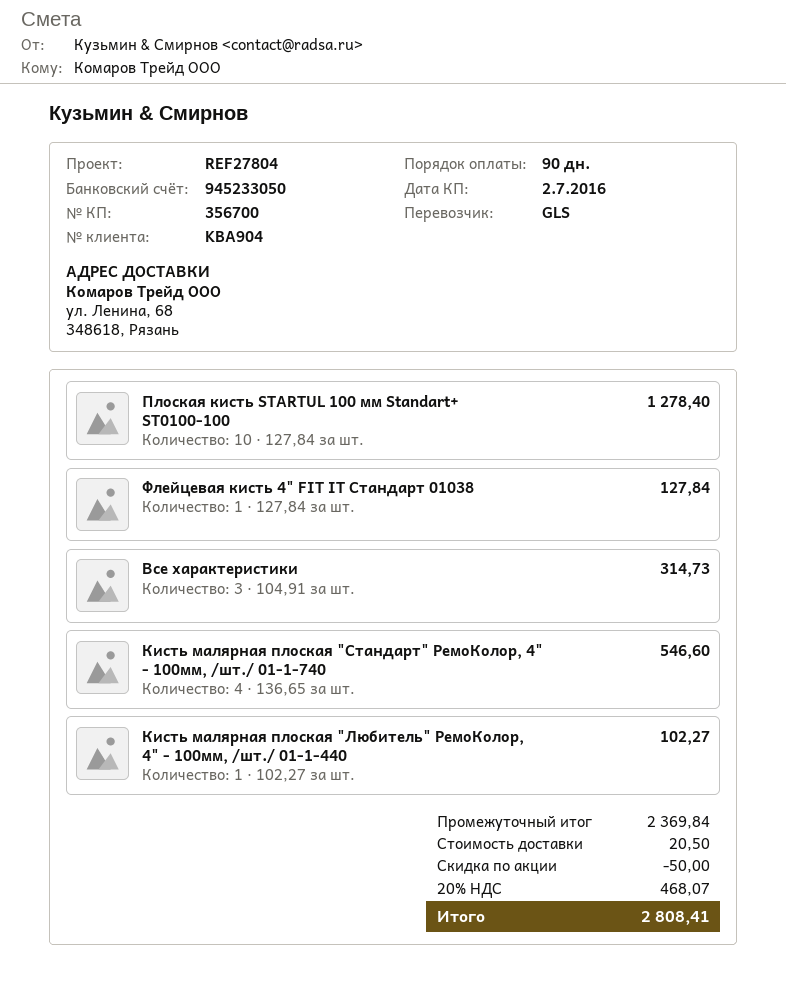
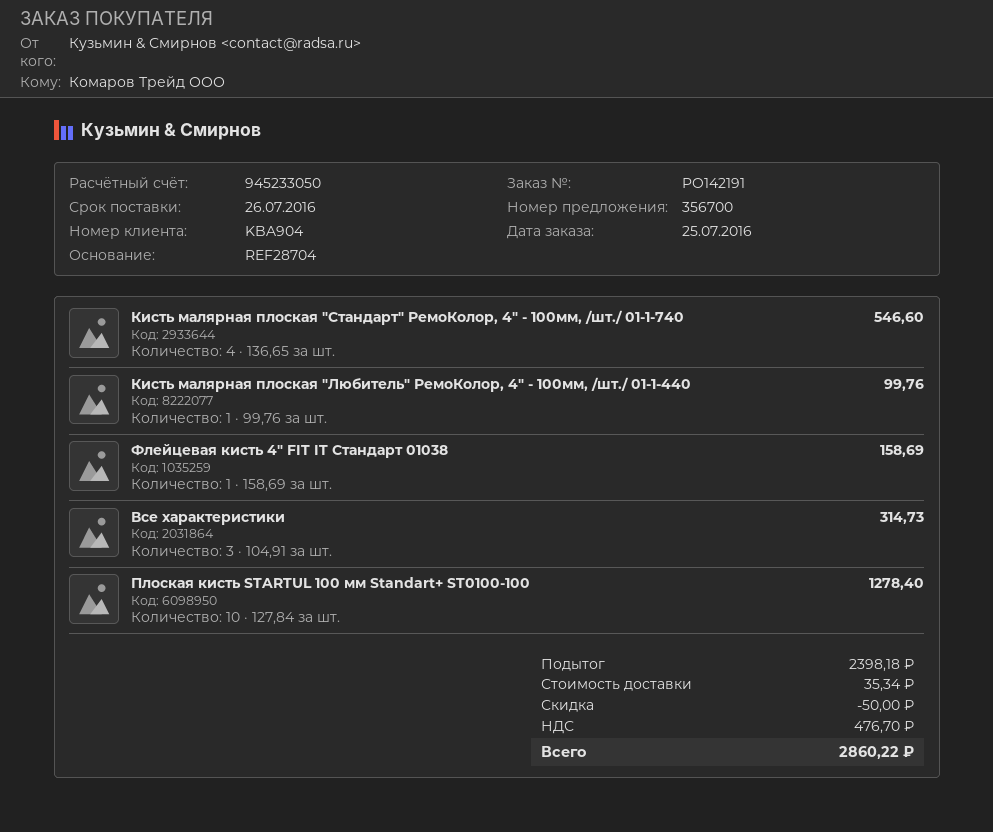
reference: REF27804 -> REF28704
Флейцевая кисть 4" FIT IT Стандарт 01038: 1 x 127.84 = 127.84 -> 1 x 158.69 = 158.69
Кисть малярная плоская "Любитель" РемоКолор, 4" - 100мм, /шт./ 01-1-440: 1 x 102.27 = 102.27 -> 1 x 99.76 = 99.76
subtotal: 2369.84 -> 2398.18
shipping: 20.50 -> 35.34
tax: 468.07 -> 476.70
total: 2808.41 -> 2860.22

